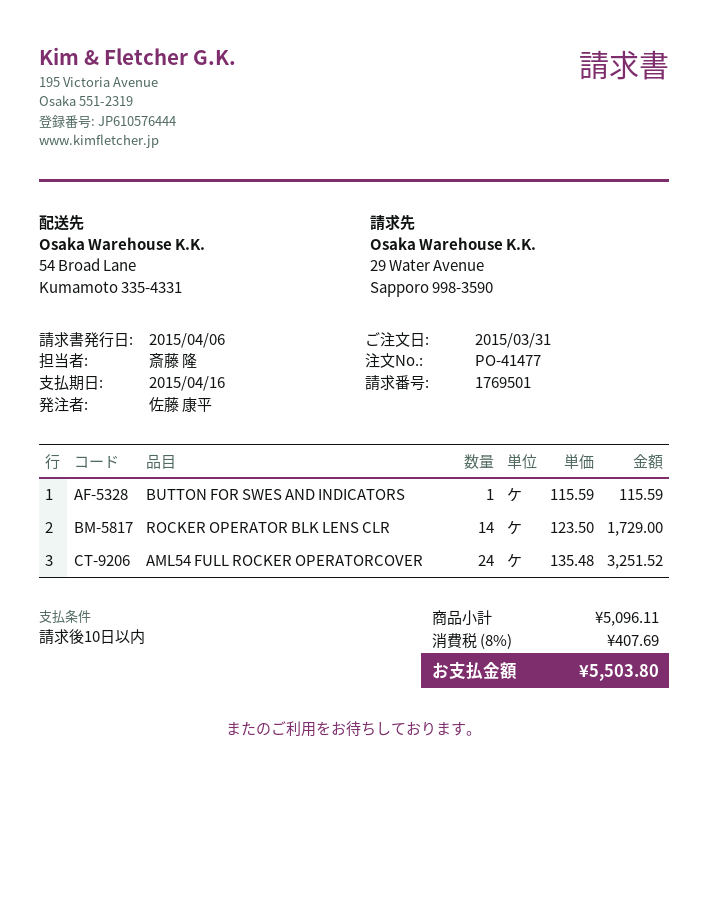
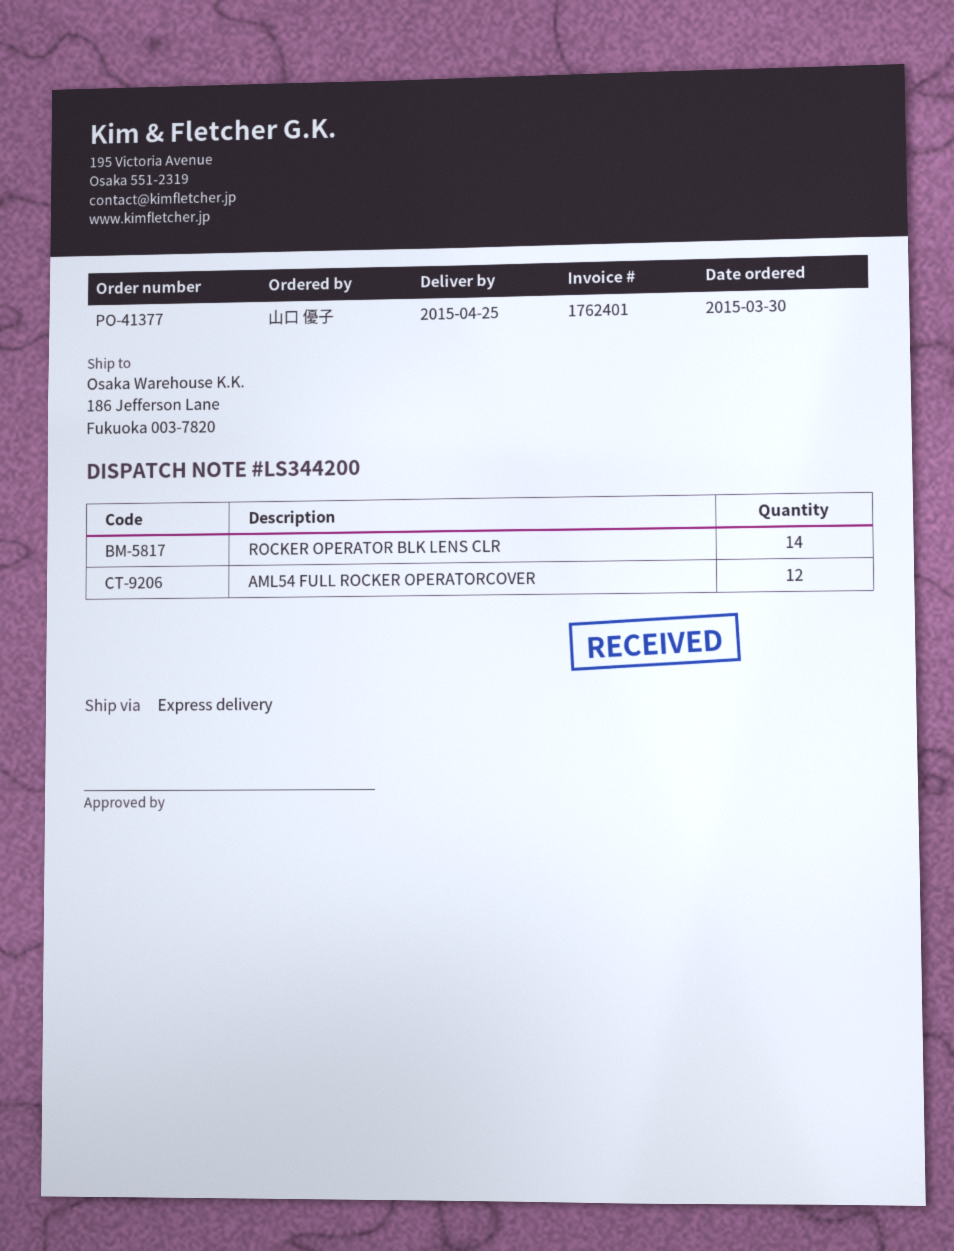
order number: PO-41477 -> PO-41377
order date: 2015-03-31 -> 2015-03-30
invoice number: 1769501 -> 1762401
ordered by: 佐藤 康平 -> 山口 優子
ship to: 54 Broad Lane, Kumamoto 335-4331 -> 186 Jefferson Lane, Fukuoka 003-7820
BUTTON FOR SWES AND INDICATORS: 1 -> none
AML54 FULL ROCKER OPERATORCOVER: 24 -> 12

